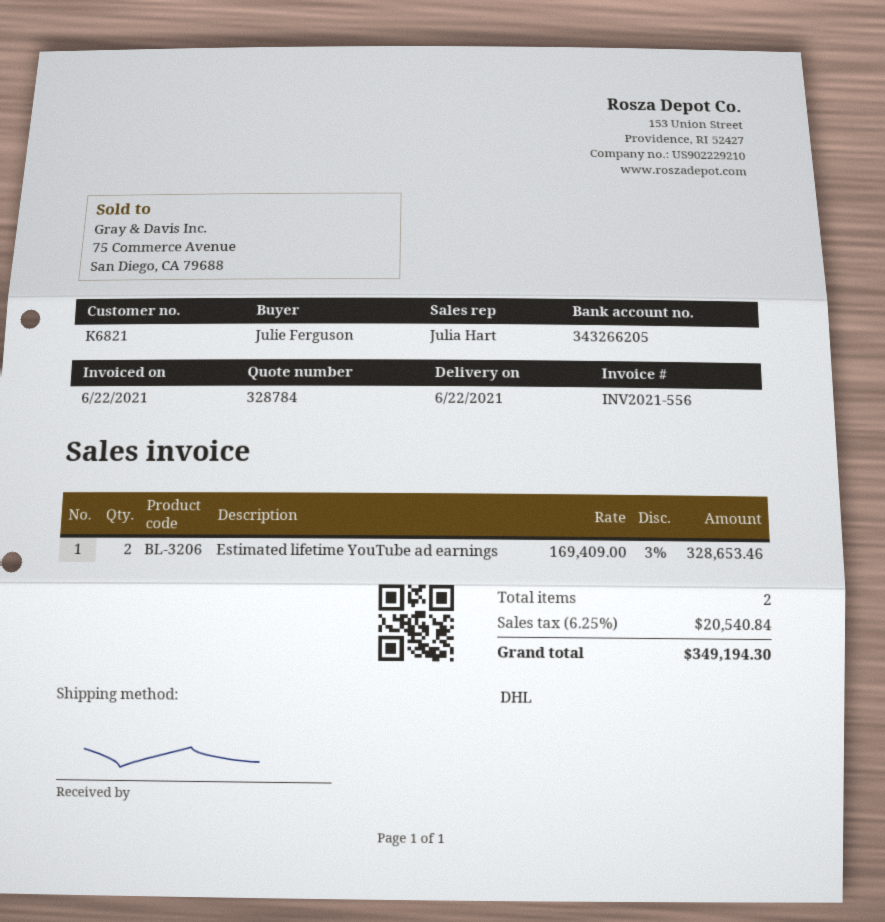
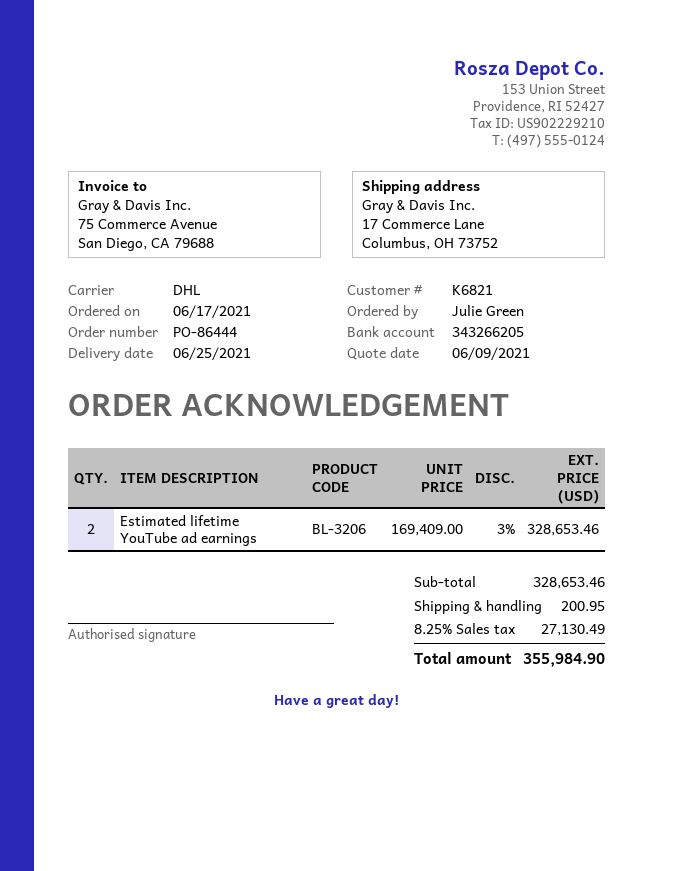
delivery date: 2021-06-22 -> 2021-06-25
ordered by: Julie Ferguson -> Julie Green
shipping: none -> 200.95
tax: 6.25% = 20540.84 -> 8.25% = 27130.49
total: 349194.30 -> 355984.90

